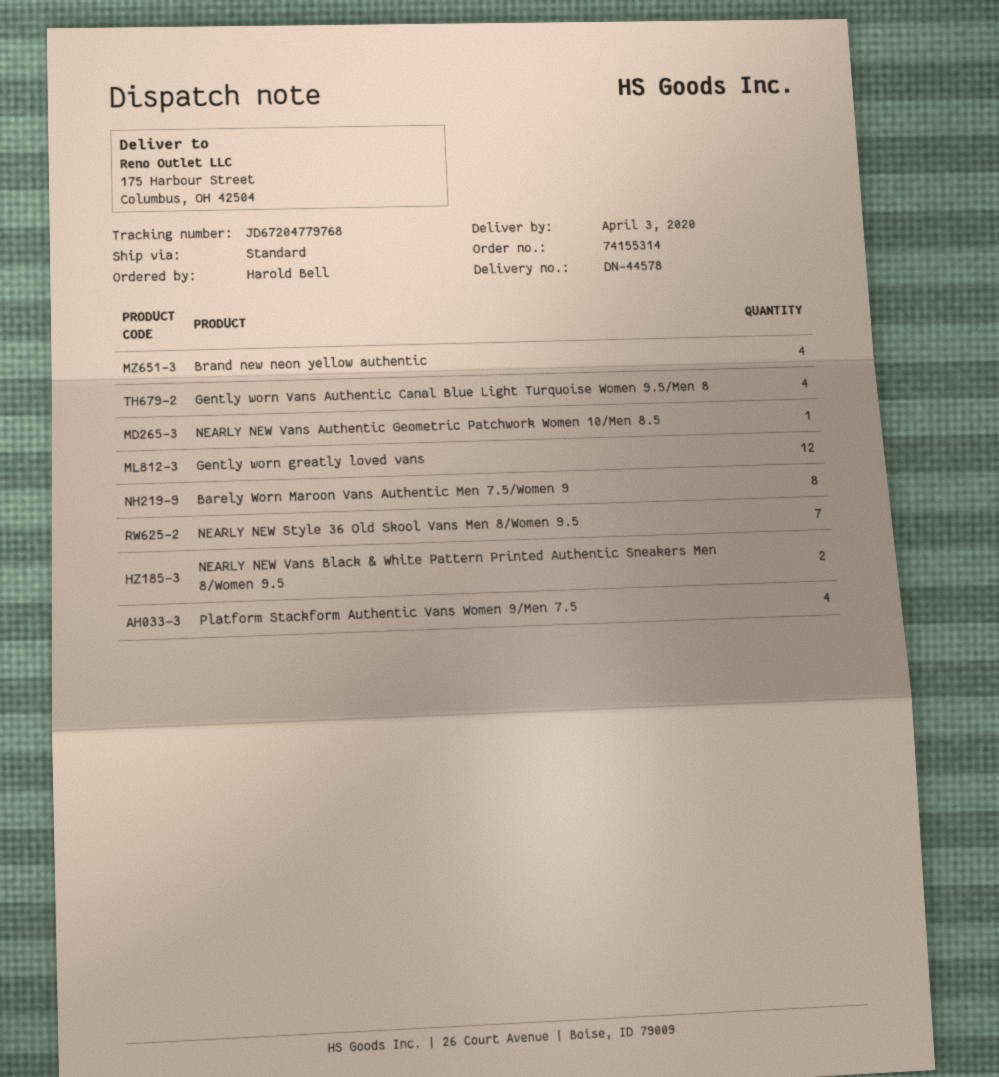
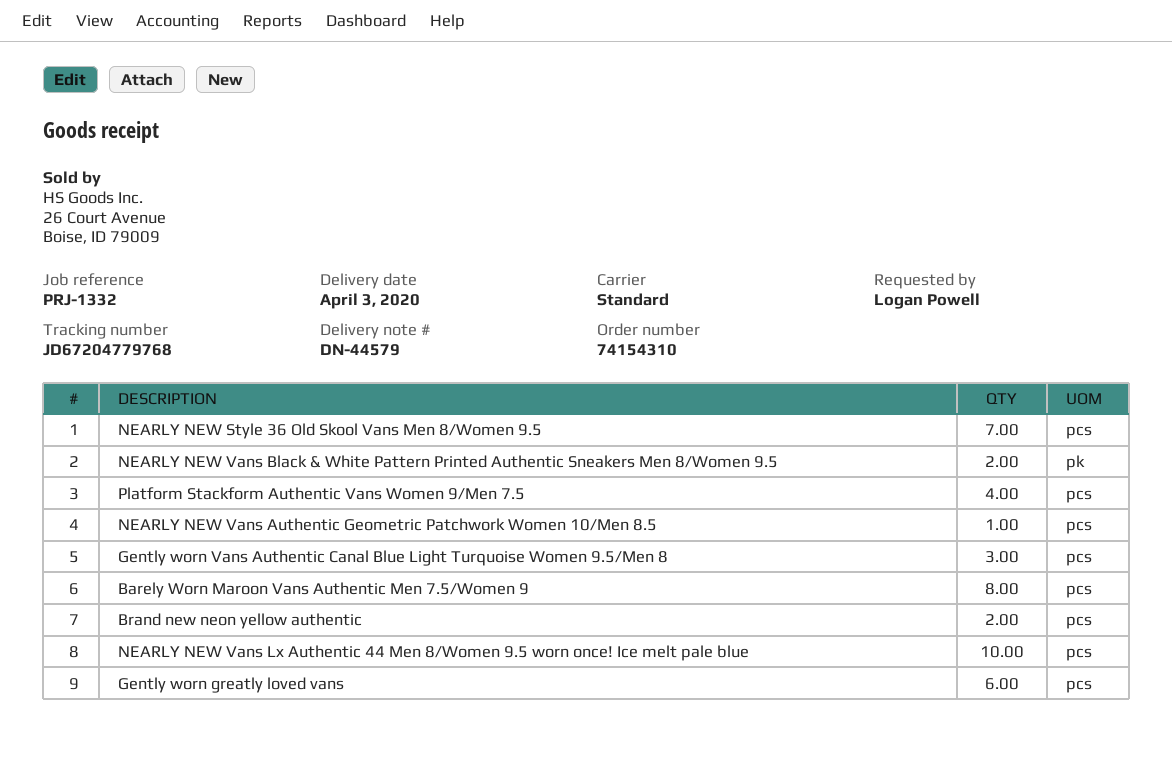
order number: 74155314 -> 74154310
delivery note number: DN-44578 -> DN-44579
ordered by: Harold Bell -> Logan Powell
Brand new neon yellow authentic: 4 -> 2
Gently worn Vans Authentic Canal Blue Light Turquoise Women 9.5/Men 8: 4 -> 3
Gently worn greatly loved vans: 12 -> 6
NEARLY NEW Vans Lx Authentic 44 Men 8/Women 9.5 worn once! Ice melt pale blue: none -> 10

